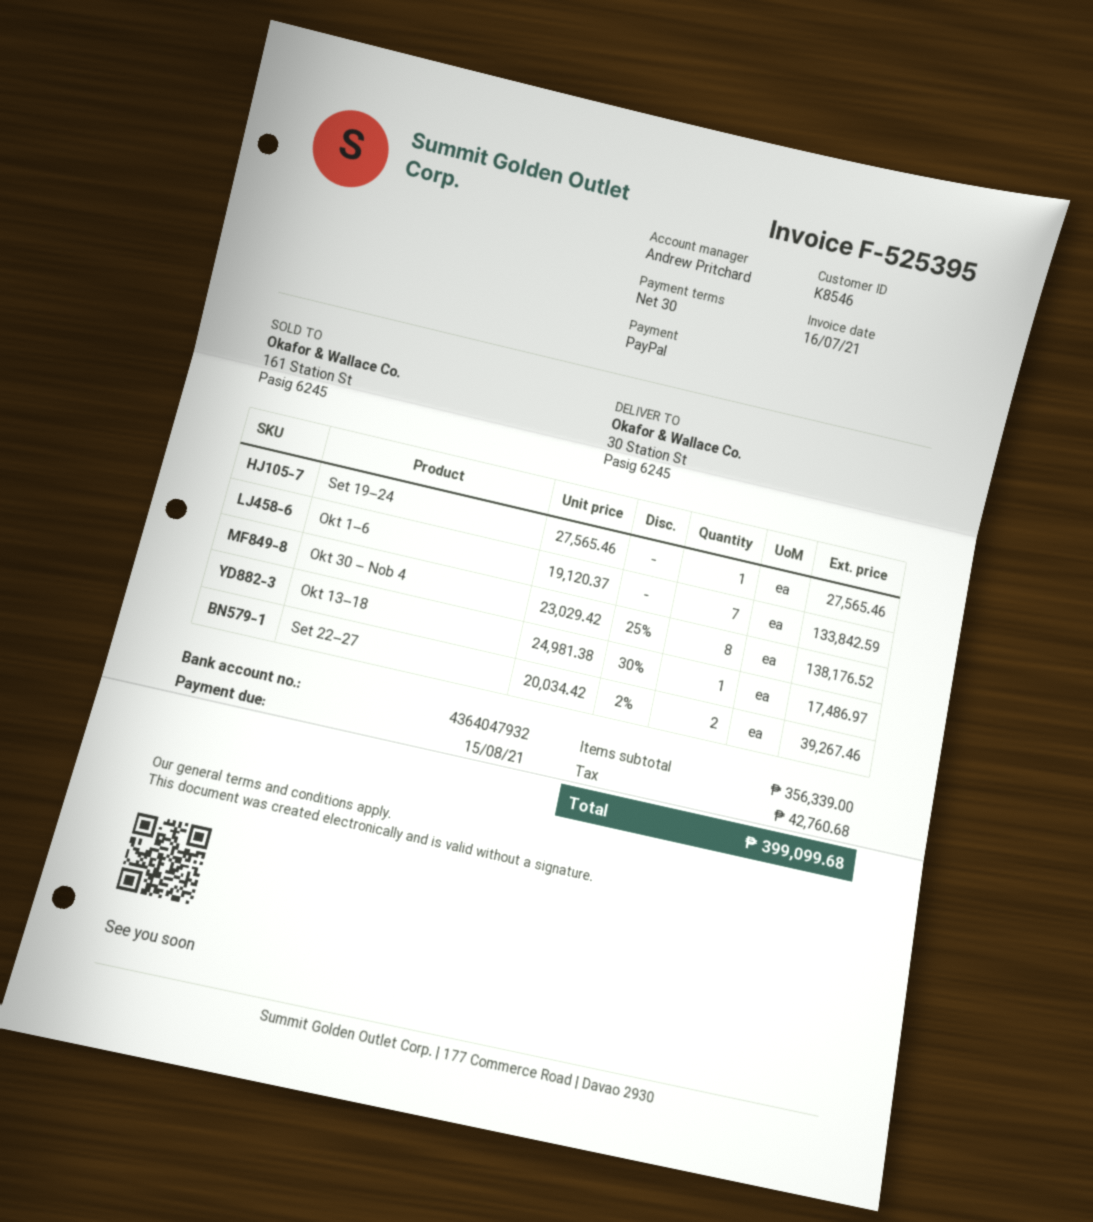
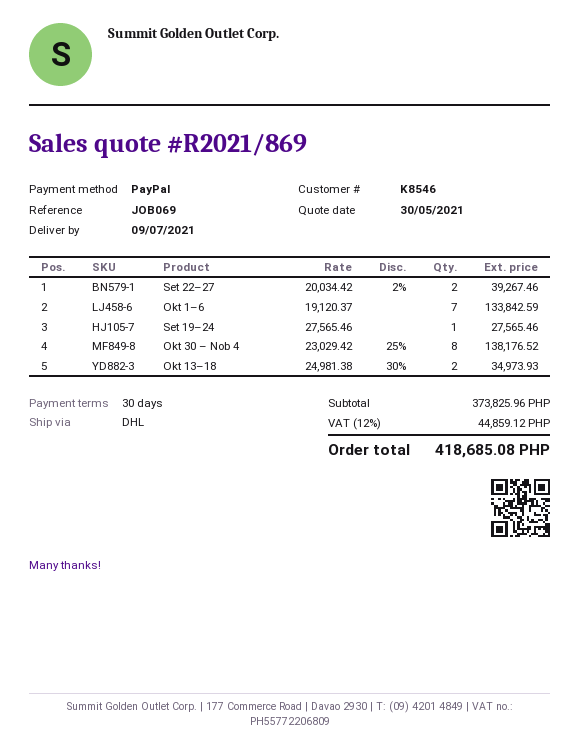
Okt 13–18: 1 x 24981.38 - 30% = 17486.97 -> 2 x 24981.38 - 30% = 34973.93
subtotal: 356339.00 -> 373825.96
tax: 42760.68 -> 44859.12
total: 399099.68 -> 418685.08

